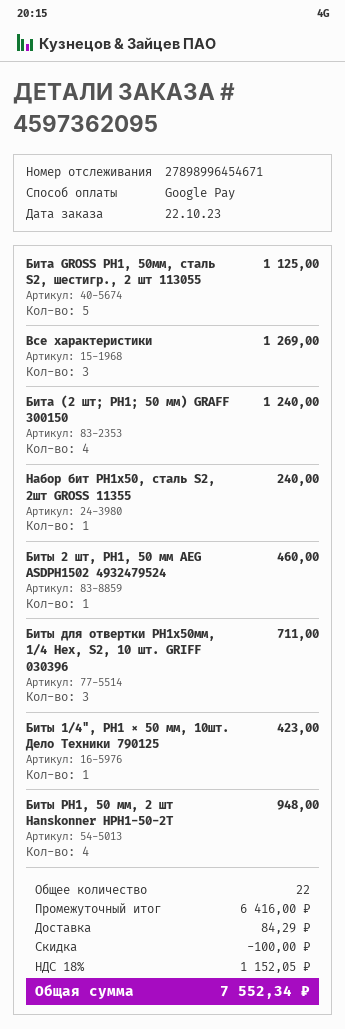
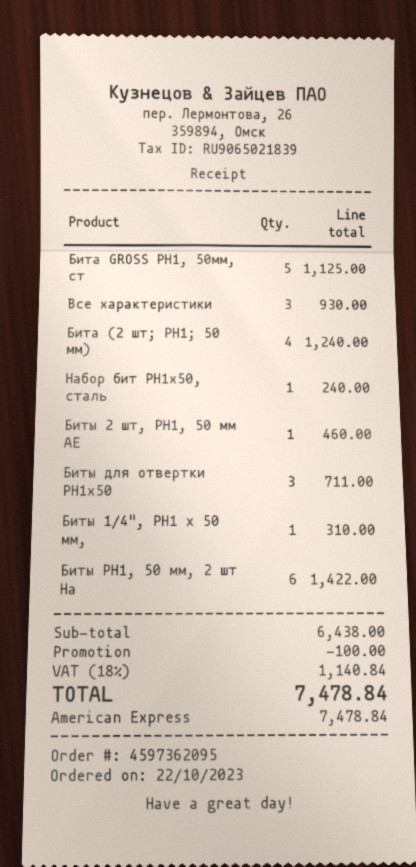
payment method: Google Pay -> American Express
Все характеристики: 3 for 1269.00 -> 3 for 930.00
Биты 1/4", PH1 × 50 мм, 10шт. Дело Техники 790125: 1 for 423.00 -> 1 for 310.00
Биты PH1, 50 мм, 2 шт Hanskonner HPH1-50-2T: 4 for 948.00 -> 6 for 1422.00
subtotal: 6416.00 -> 6438.00
shipping: 84.29 -> none
tax: 18% = 1152.05 -> 18% = 1140.84
total: 7552.34 -> 7478.84

